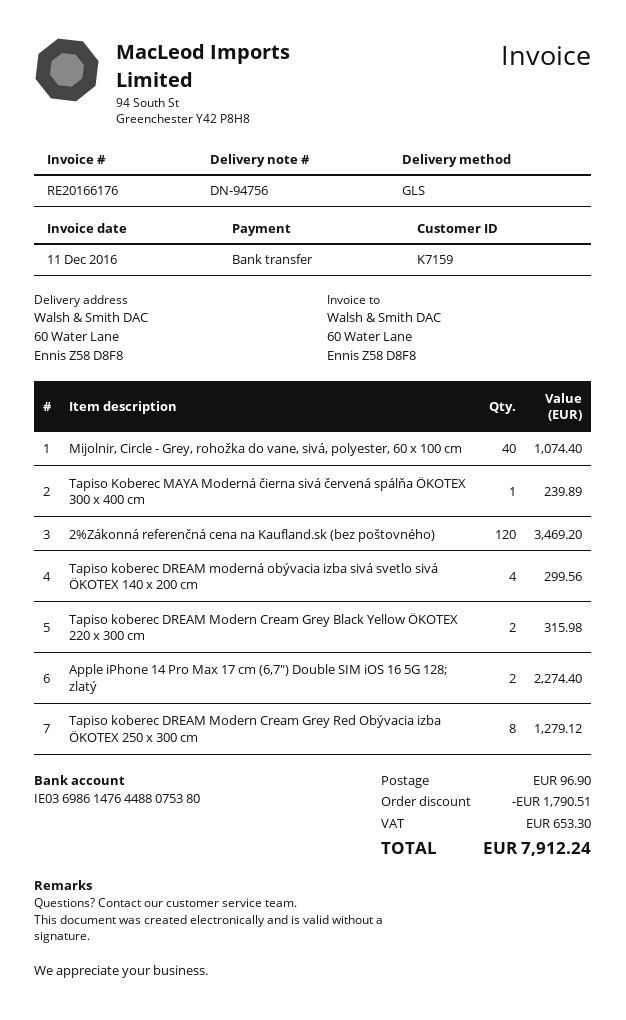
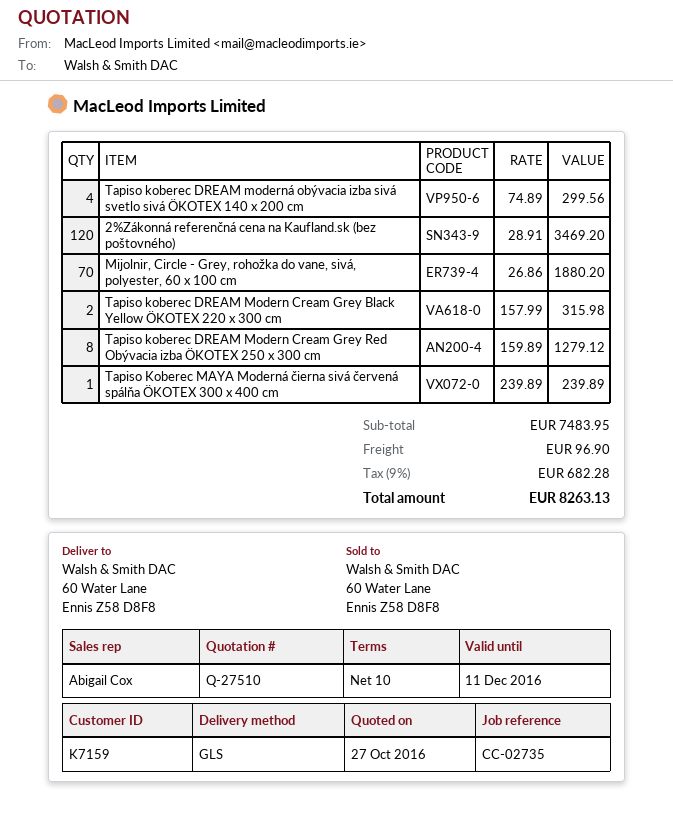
Mijolnir, Circle - Grey, rohožka do vane, sivá, polyester, 60 x 100 cm: 40 for 1074.40 -> 70 for 1880.20
Apple iPhone 14 Pro Max 17 cm (6,7") Double SIM iOS 16 5G 128; zlatý: 2 for 2274.40 -> none
discount: 1790.51 -> none
tax: 653.30 -> 682.28
total: 7912.24 -> 8263.13

